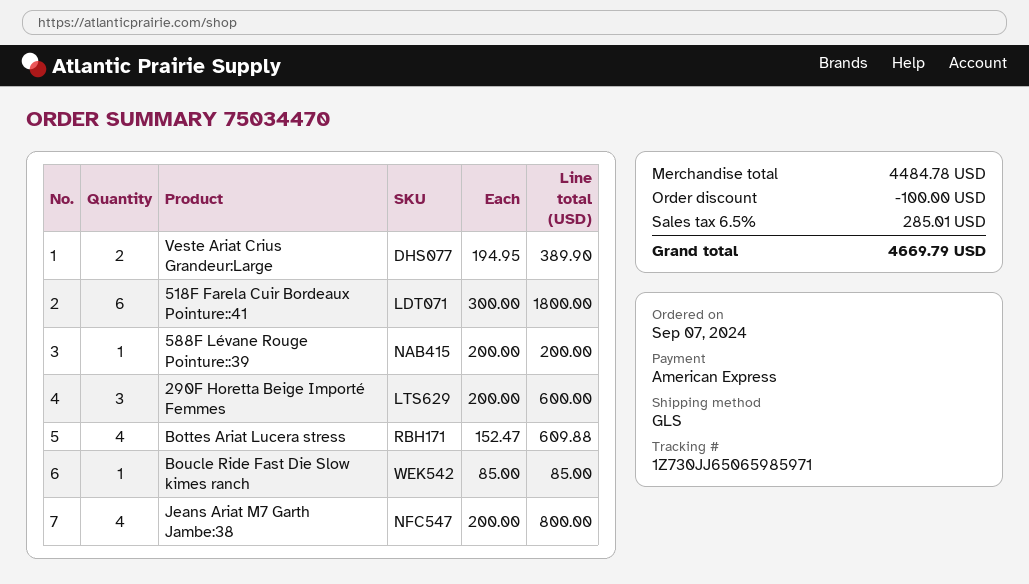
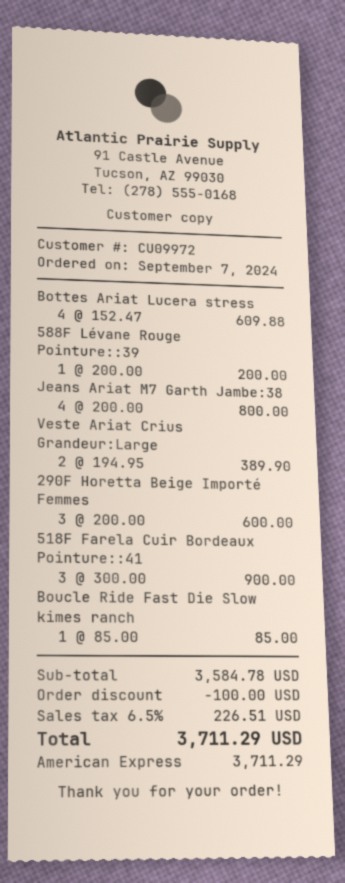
518F Farela Cuir Bordeaux Pointure::41: 6 x 300.00 = 1800.00 -> 3 x 300.00 = 900.00
subtotal: 4484.78 -> 3584.78
tax: 6.5% = 285.01 -> 6.5% = 226.51
total: 4669.79 -> 3711.29

